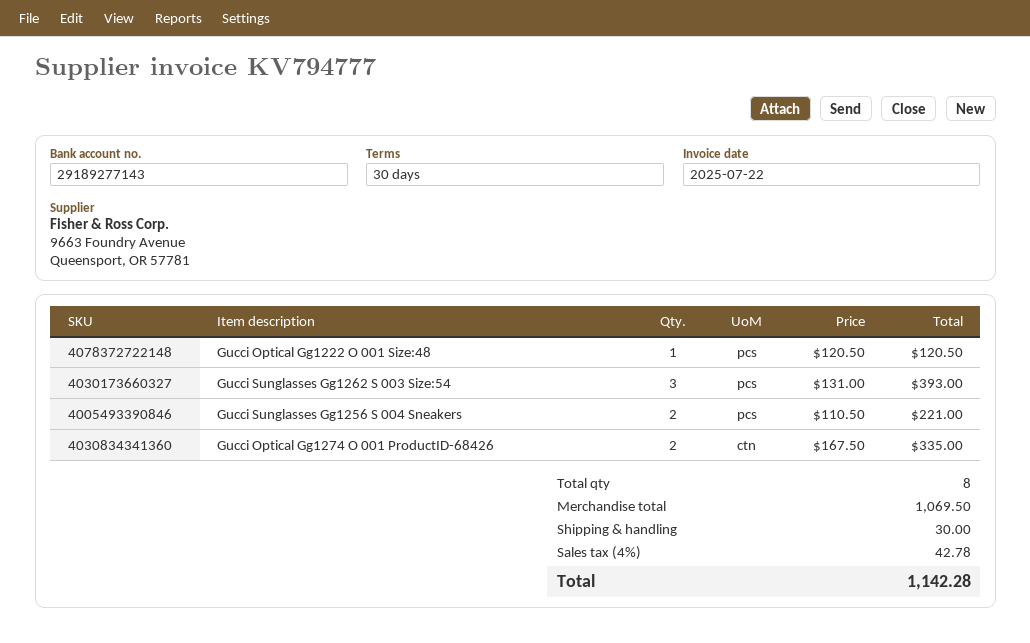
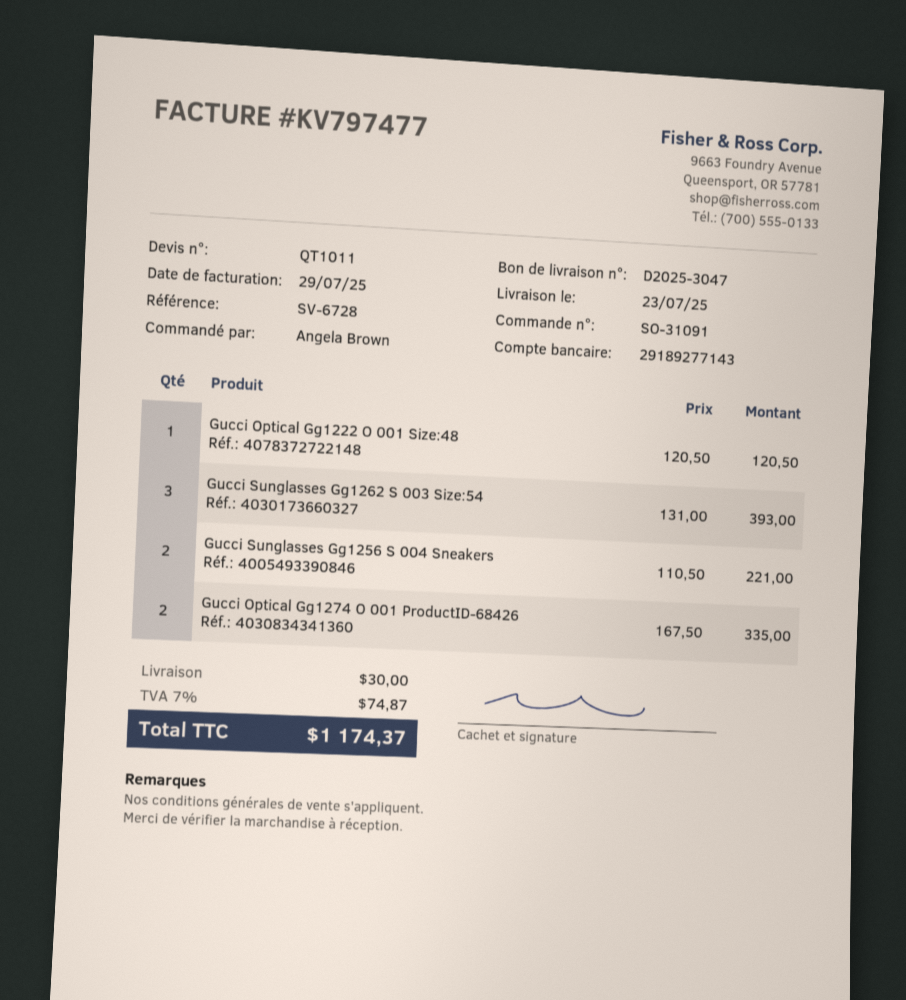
invoice number: KV794777 -> KV797477
invoice date: 2025-07-22 -> 2025-07-29
tax: 4% = 42.78 -> 7% = 74.87
total: 1142.28 -> 1174.37

